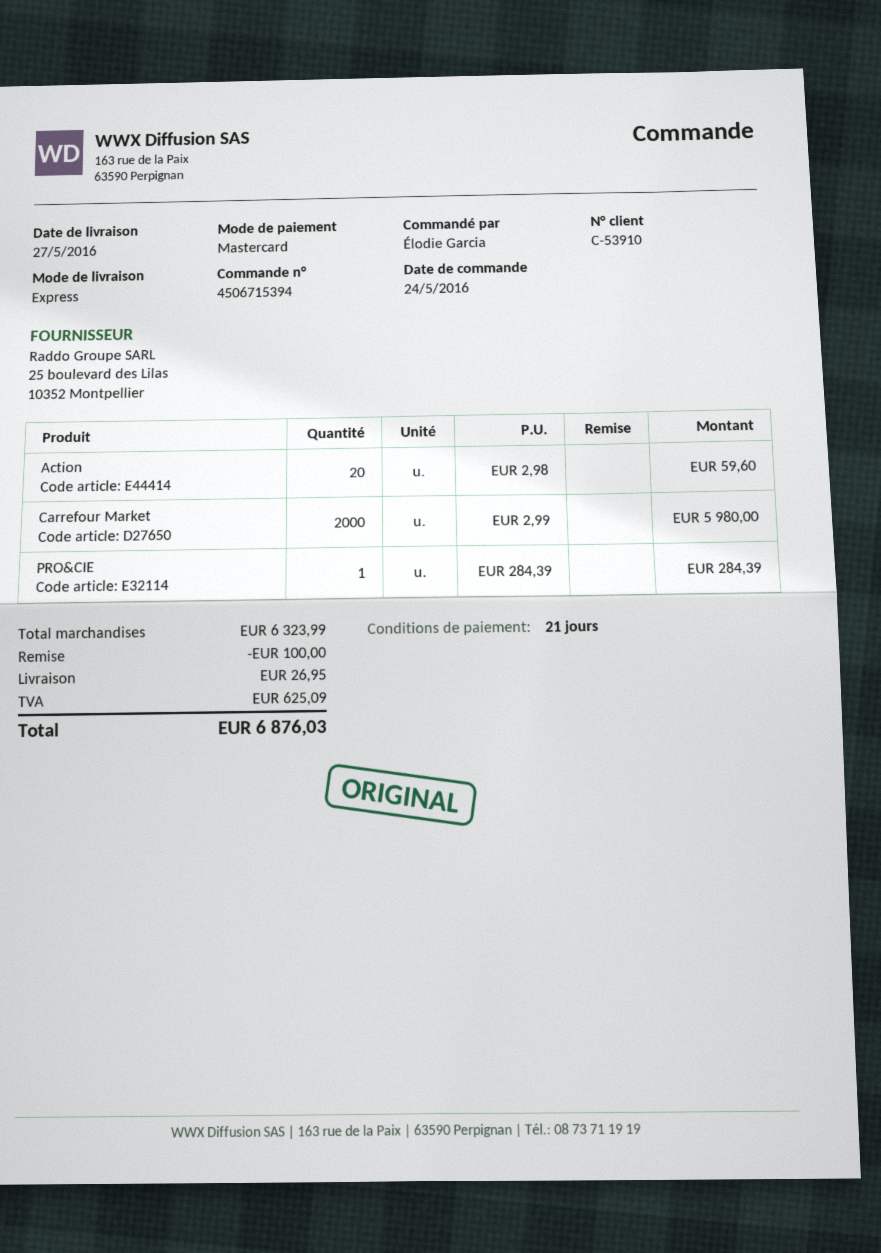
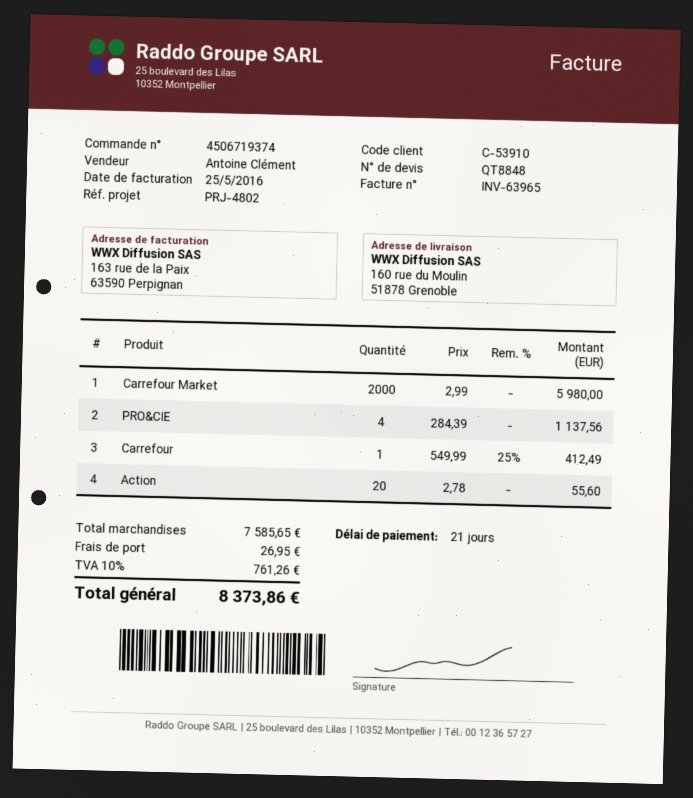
order number: 4506715394 -> 4506719374
Action: 20 x 2.98 = 59.60 -> 20 x 2.78 = 55.60
PRO&CIE: 1 x 284.39 = 284.39 -> 4 x 284.39 = 1137.56
Carrefour: none -> 1 x 549.99 - 25% = 412.49
subtotal: 6323.99 -> 7585.65
discount: 100.00 -> none
tax: 625.09 -> 761.26
total: 6876.03 -> 8373.86

